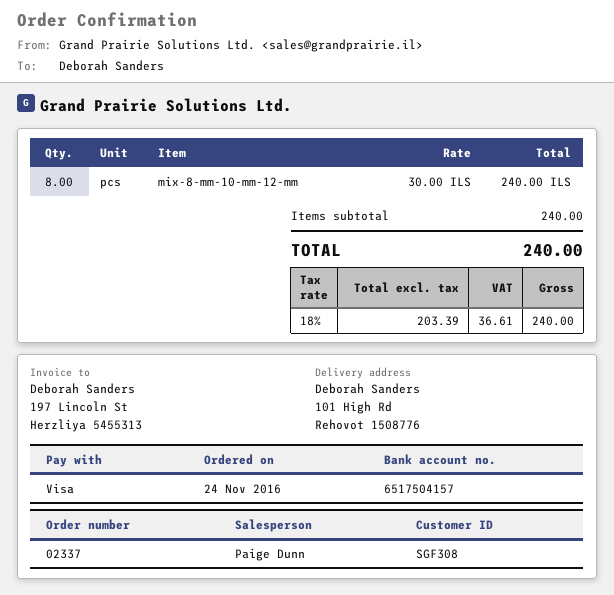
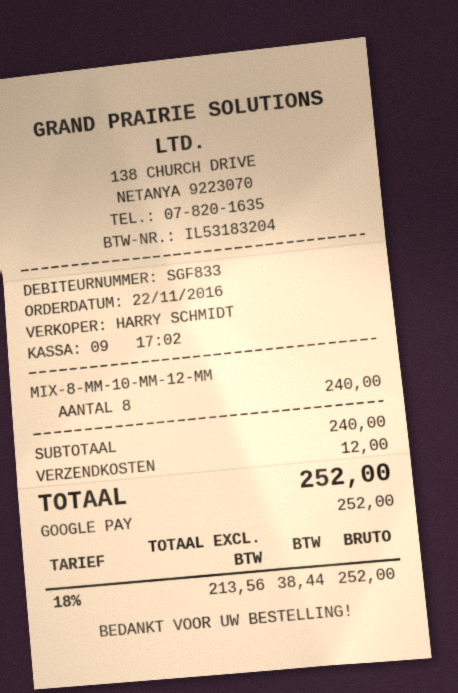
order date: 2016-11-24 -> 2016-11-22
customer number: SGF308 -> SGF833
sales rep: Paige Dunn -> HARRY SCHMIDT
payment method: Visa -> Google Pay
shipping: none -> 12.00
net: 203.39 -> 213.56
tax: 18% = 36.61 -> 18% = 38.44
total: 240.00 -> 252.00

